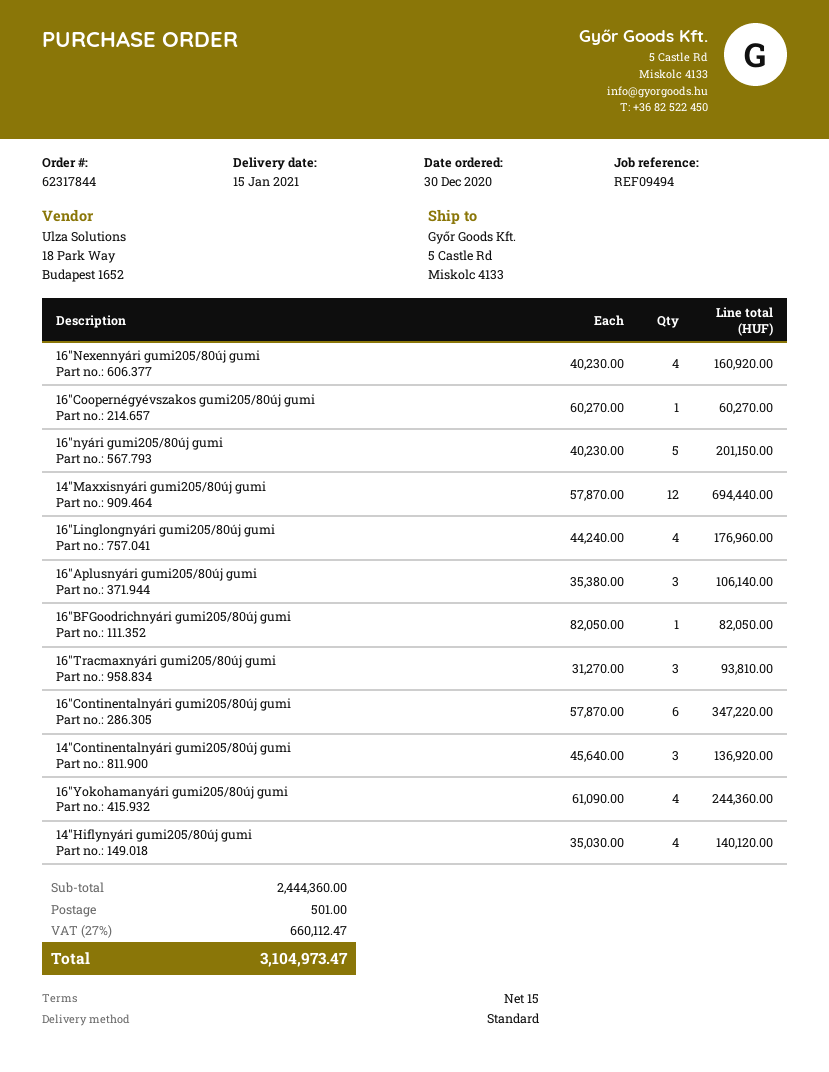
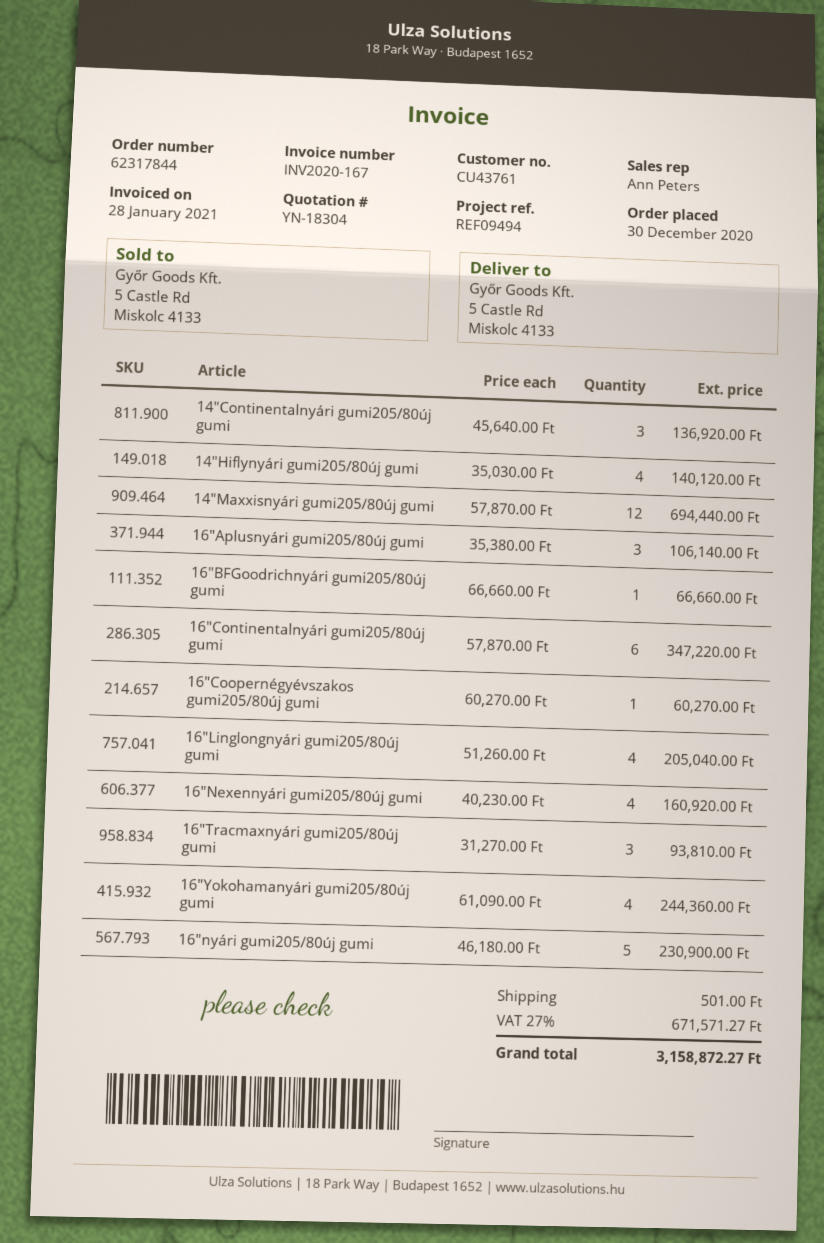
16"nyári gumi205/80új gumi: 5 x 40230.00 = 201150.00 -> 5 x 46180.00 = 230900.00
16"Linglongnyári gumi205/80új gumi: 4 x 44240.00 = 176960.00 -> 4 x 51260.00 = 205040.00
16"BFGoodrichnyári gumi205/80új gumi: 1 x 82050.00 = 82050.00 -> 1 x 66660.00 = 66660.00
tax: 27% = 660112.47 -> 27% = 671571.27
total: 3104973.47 -> 3158872.27

